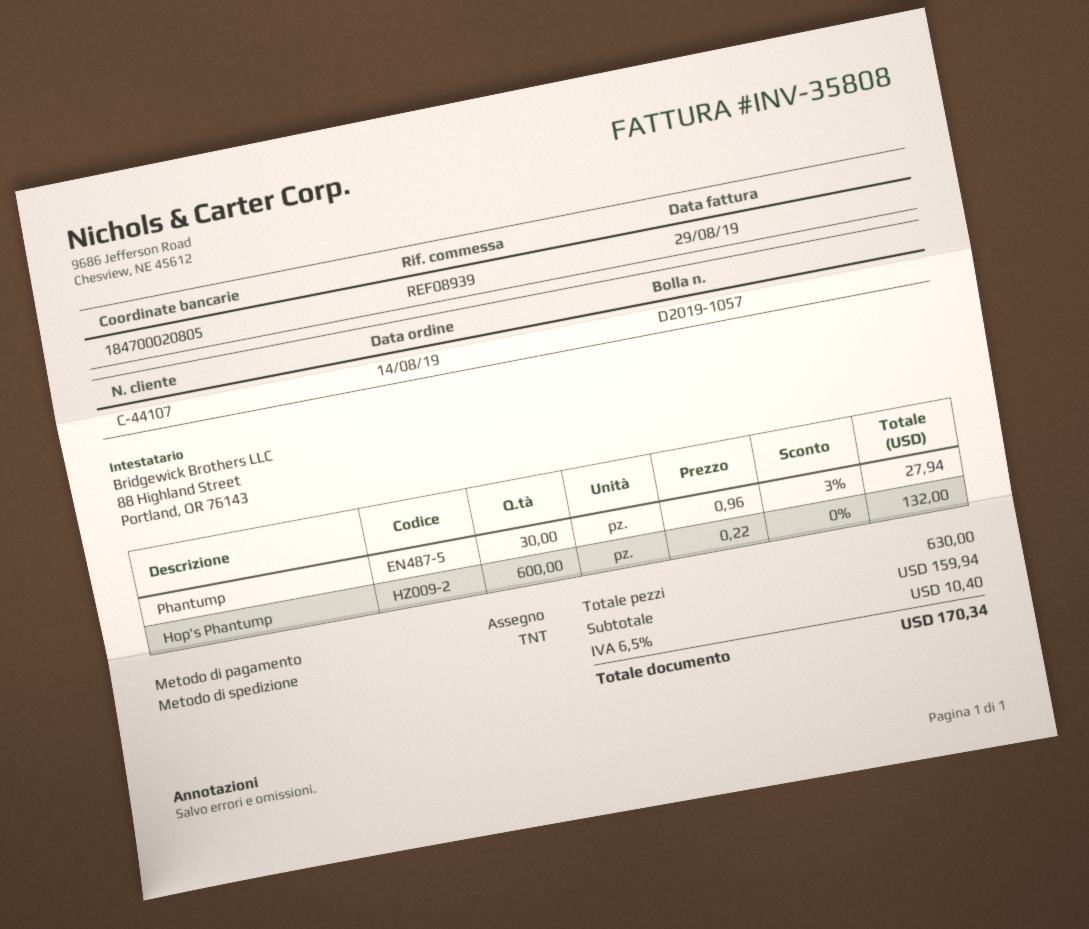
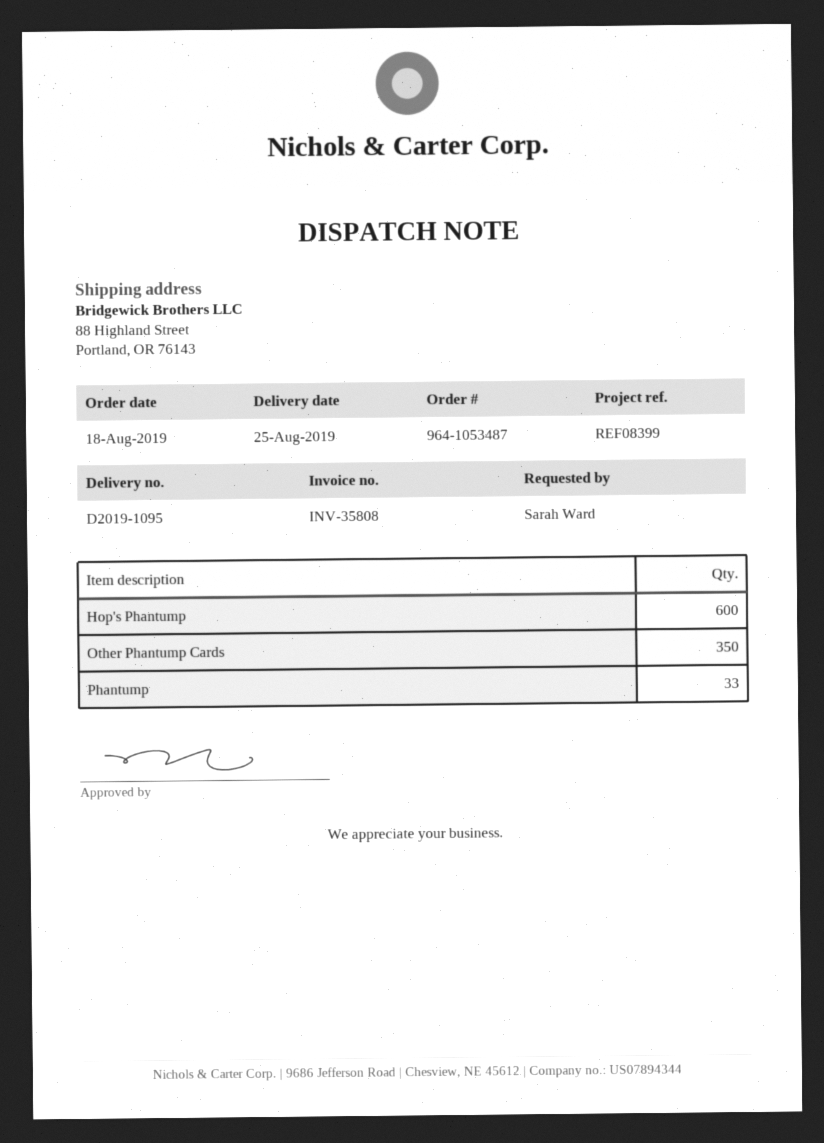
order date: 2019-08-14 -> 2019-08-18
delivery note number: D2019-1057 -> D2019-1095
reference: REF08939 -> REF08399
Phantump: 30 -> 33
Other Phantump Cards: none -> 350

